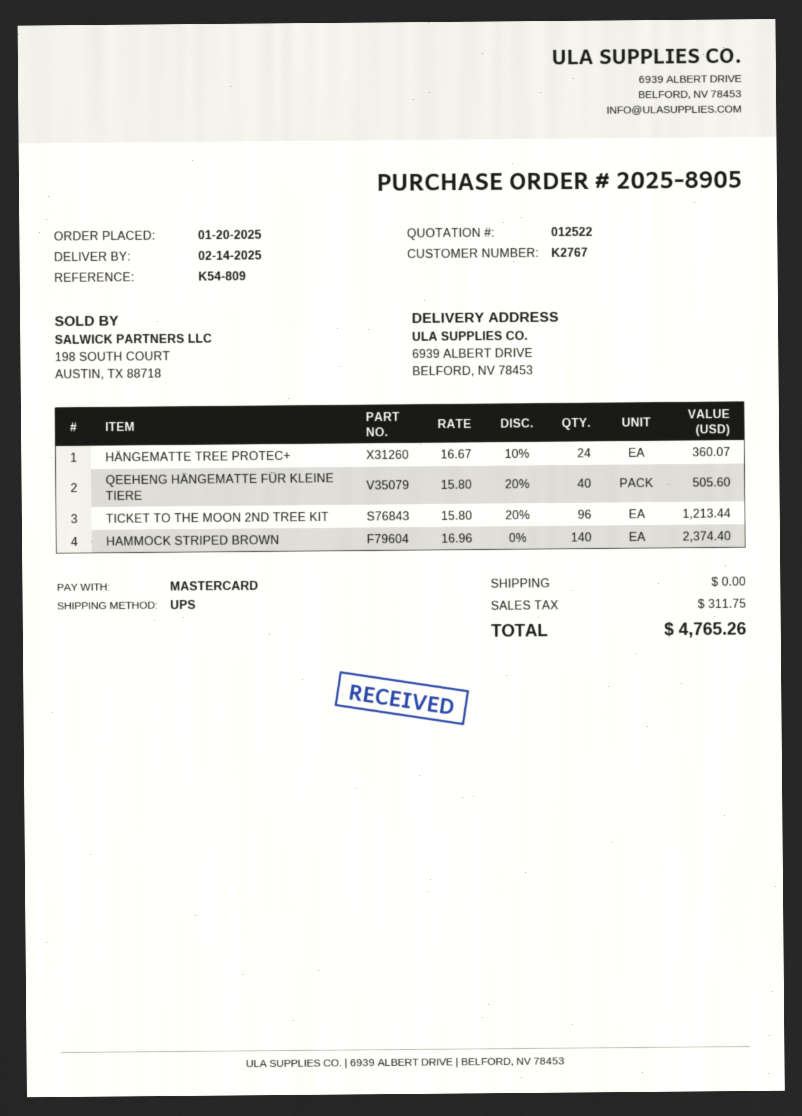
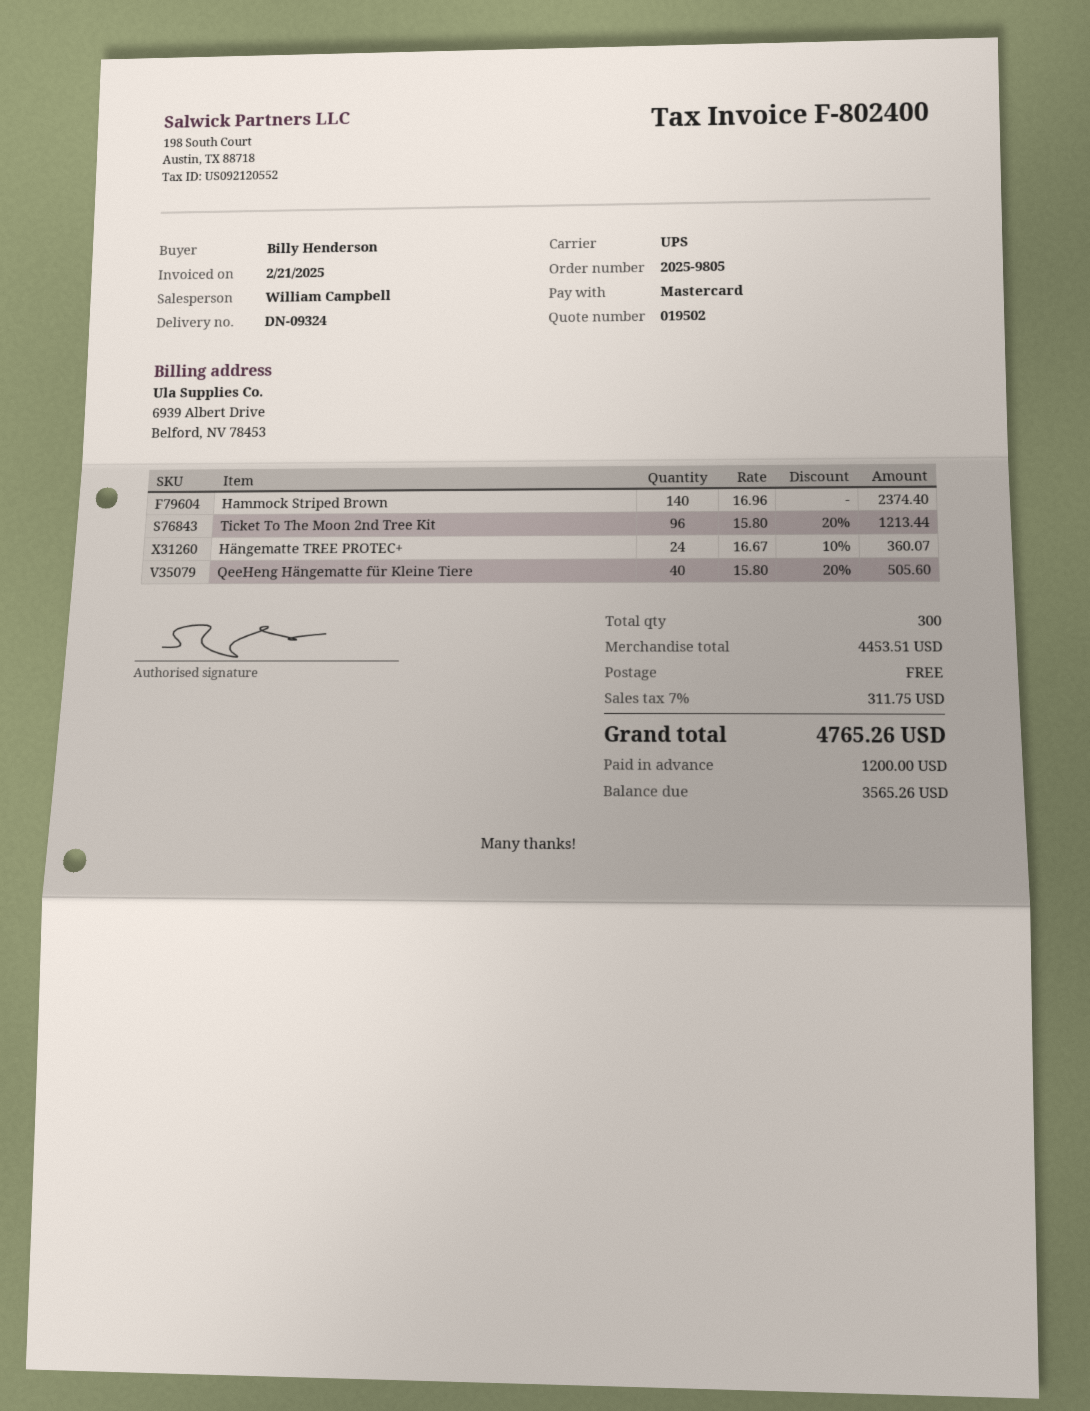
quote number: 012522 -> 019502
order number: 2025-8905 -> 2025-9805

